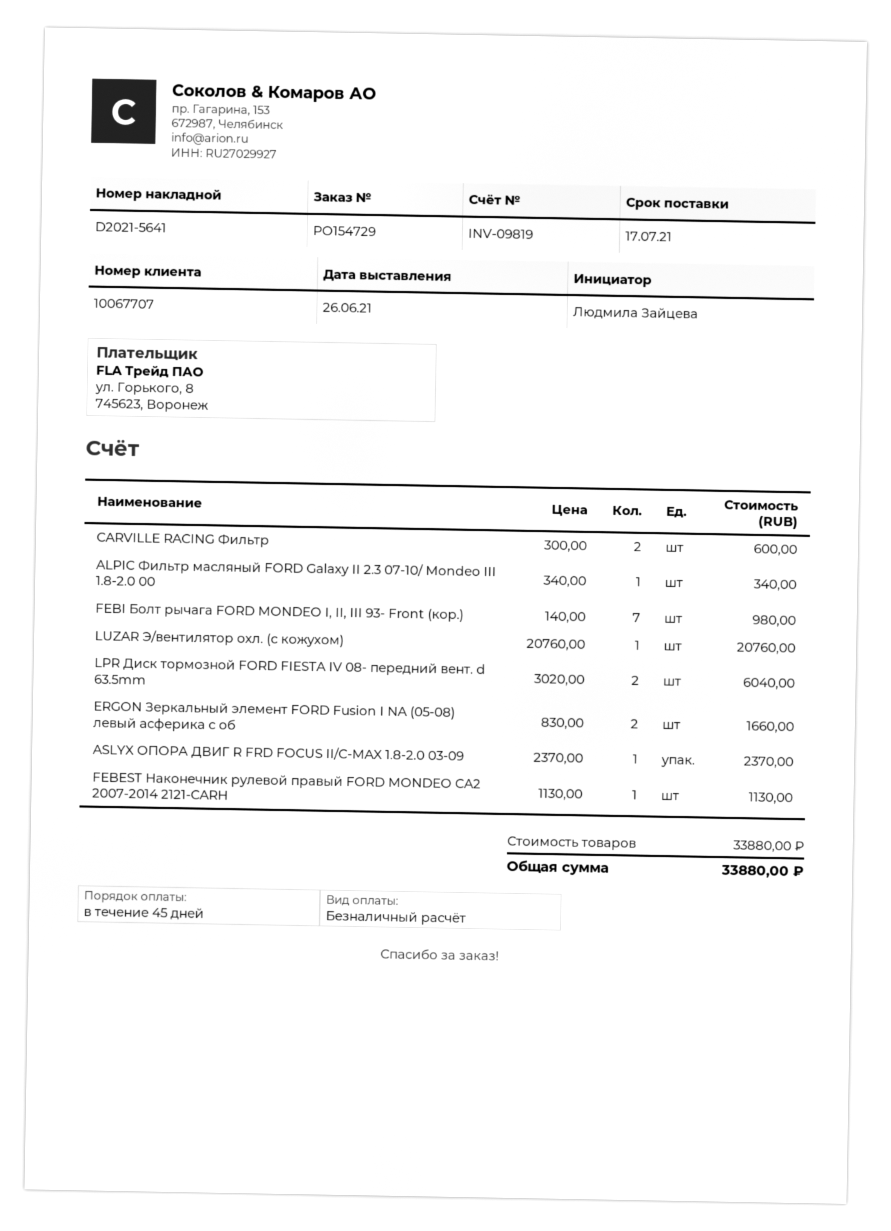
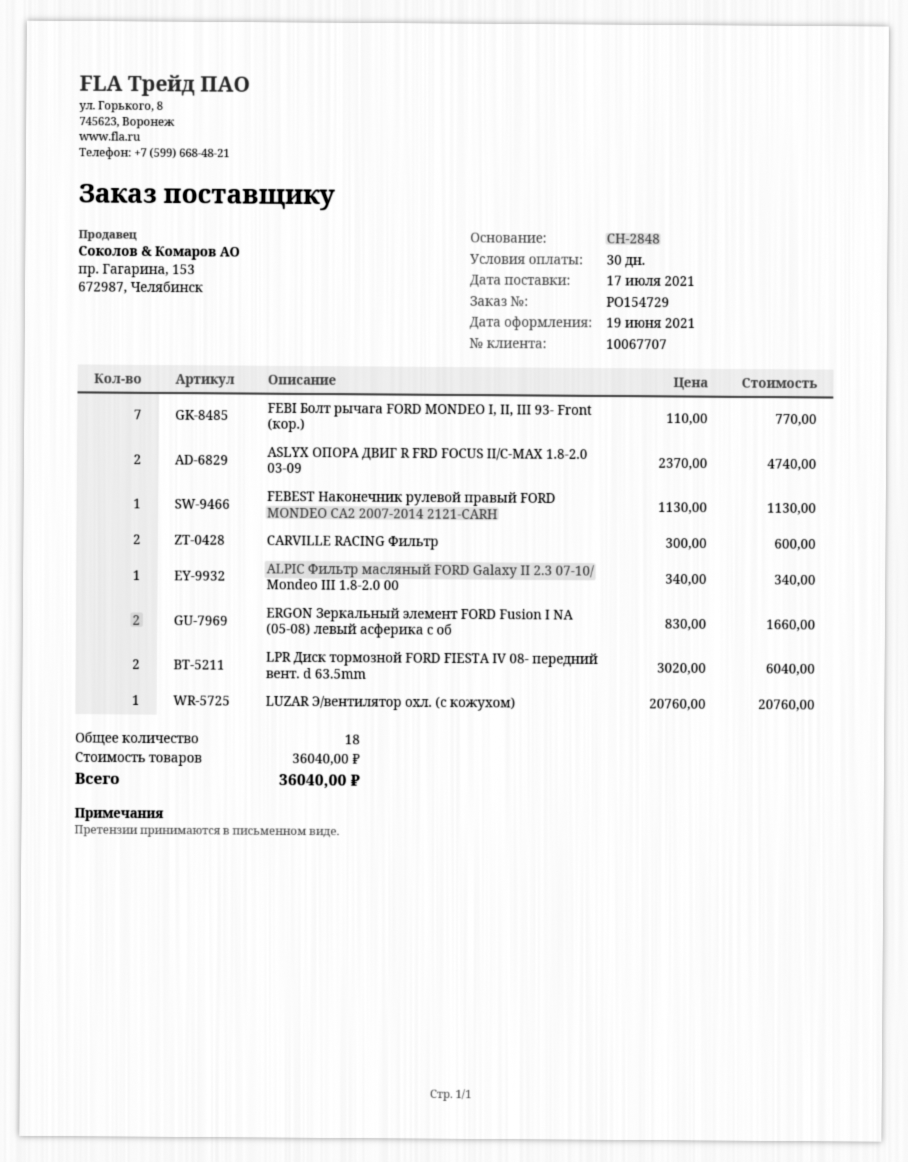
payment terms: 45 days -> 30 days
FEBI Болт рычага FORD MONDEO I, II, III 93- Front (кор.): 7 x 140.00 = 980.00 -> 7 x 110.00 = 770.00
ASLYX ОПОРА ДВИГ R FRD FOCUS II/C-MAX 1.8-2.0 03-09: 1 x 2370.00 = 2370.00 -> 2 x 2370.00 = 4740.00
subtotal: 33880.00 -> 36040.00
total: 33880.00 -> 36040.00

